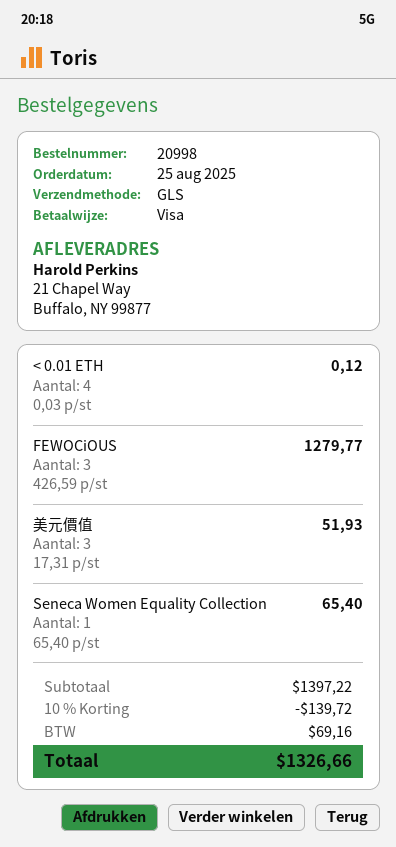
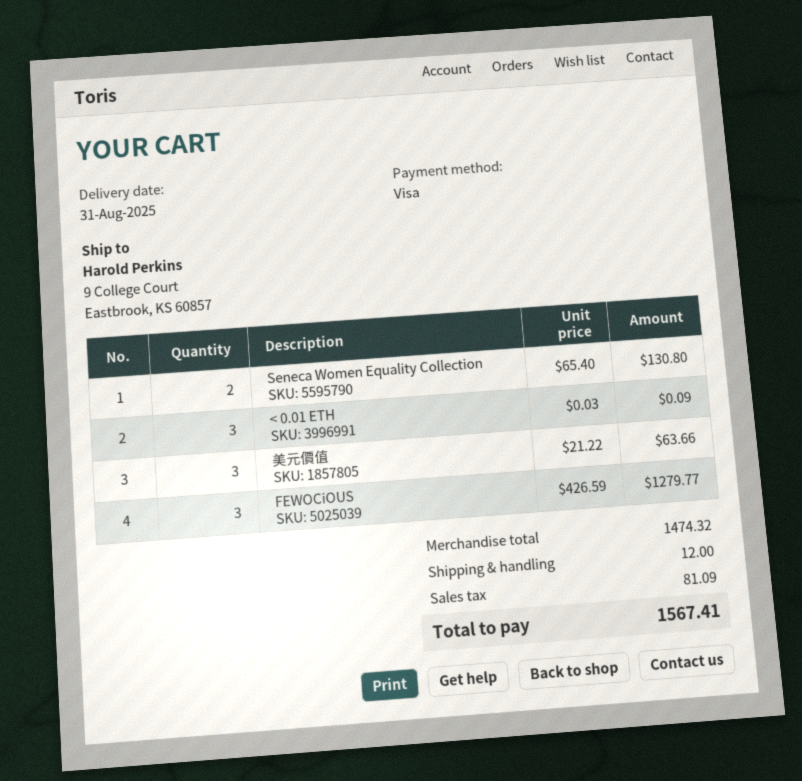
ship to: 21 Chapel Way, Buffalo, NY 99877 -> 9 College Court, Eastbrook, KS 60857
< 0.01 ETH: 4 x 0.03 = 0.12 -> 3 x 0.03 = 0.09
美元價值: 3 x 17.31 = 51.93 -> 3 x 21.22 = 63.66
Seneca Women Equality Collection: 1 x 65.40 = 65.40 -> 2 x 65.40 = 130.80
subtotal: 1397.22 -> 1474.32
discount: 10% = 139.72 -> none
shipping: none -> 12.00
tax: 69.16 -> 81.09
total: 1326.66 -> 1567.41

